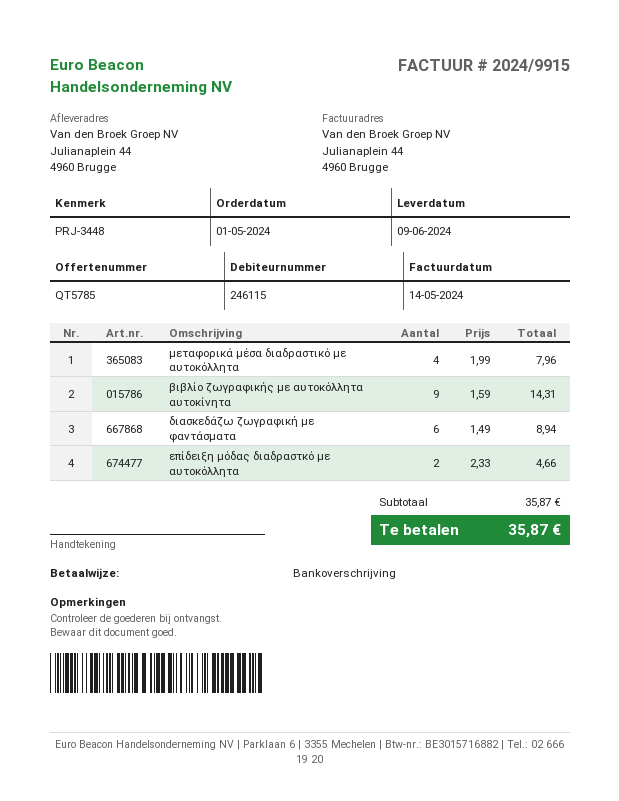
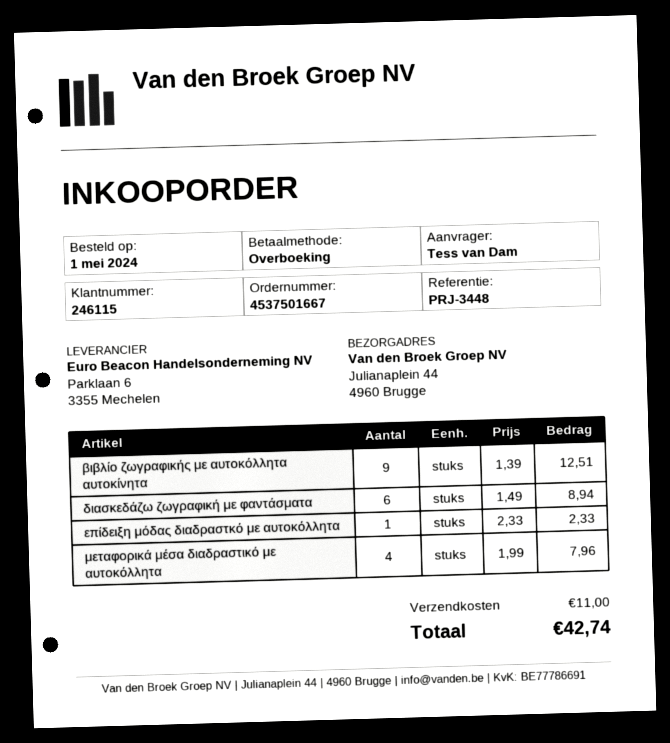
βιβλίο ζωγραφικής με αυτοκόλλητα αυτοκίνητα: 9 x 1.59 = 14.31 -> 9 x 1.39 = 12.51
επίδειξη μόδας διαδραστκό με αυτοκόλλητα: 2 x 2.33 = 4.66 -> 1 x 2.33 = 2.33
shipping: none -> 11.00
total: 35.87 -> 42.74

